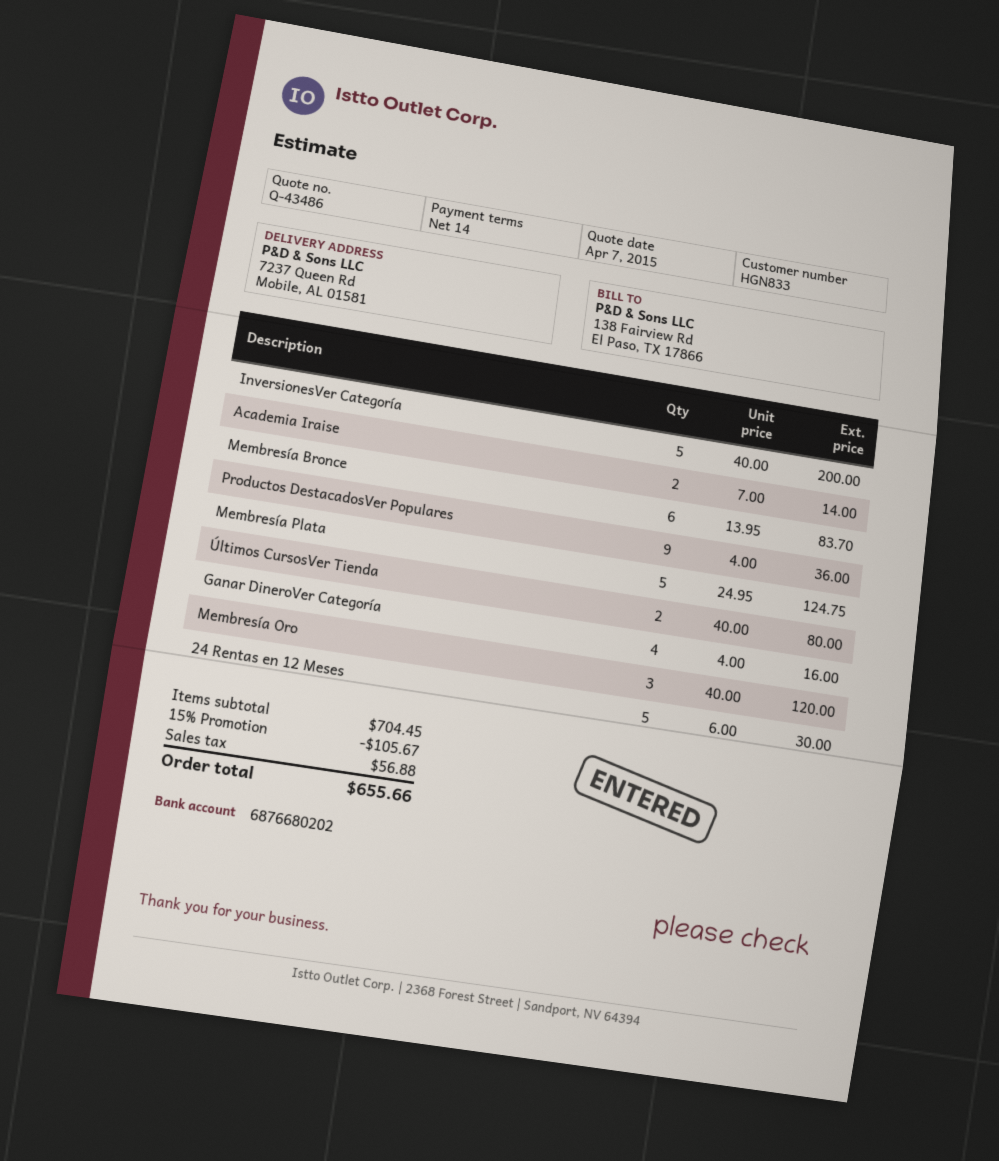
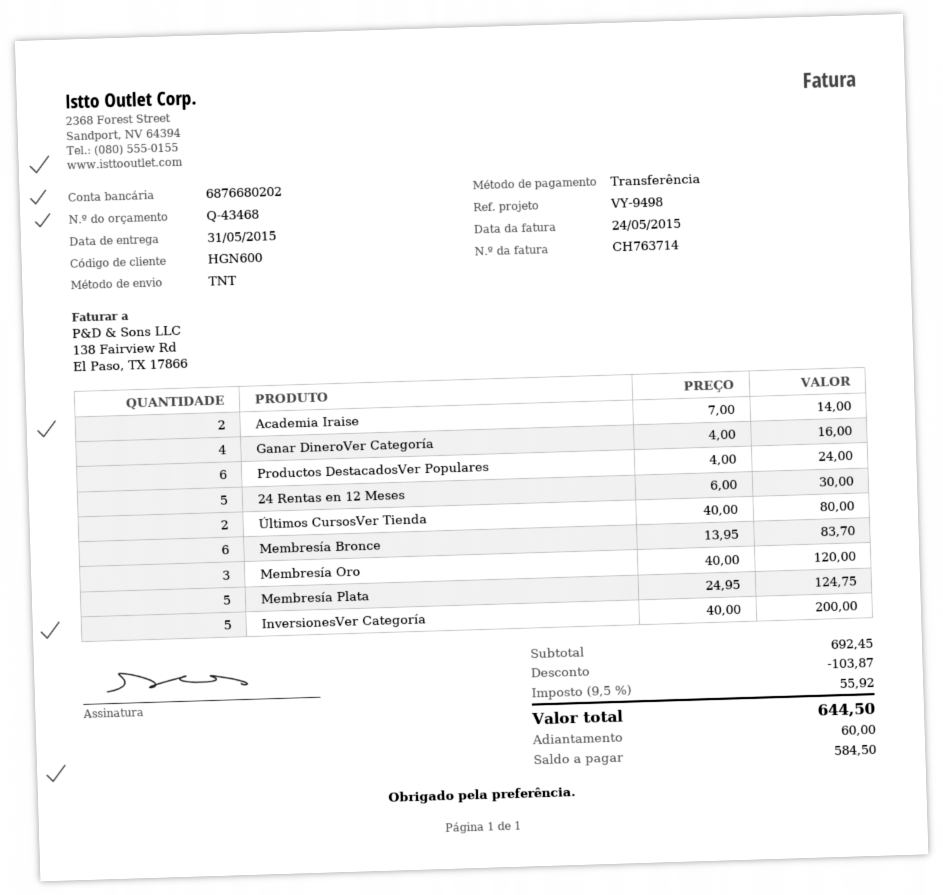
quote number: Q-43486 -> Q-43468
customer number: HGN833 -> HGN600
Productos DestacadosVer Populares: 9 x 4.00 = 36.00 -> 6 x 4.00 = 24.00
subtotal: 704.45 -> 692.45
discount: 105.67 -> 103.87
tax: 56.88 -> 55.92
total: 655.66 -> 644.50

